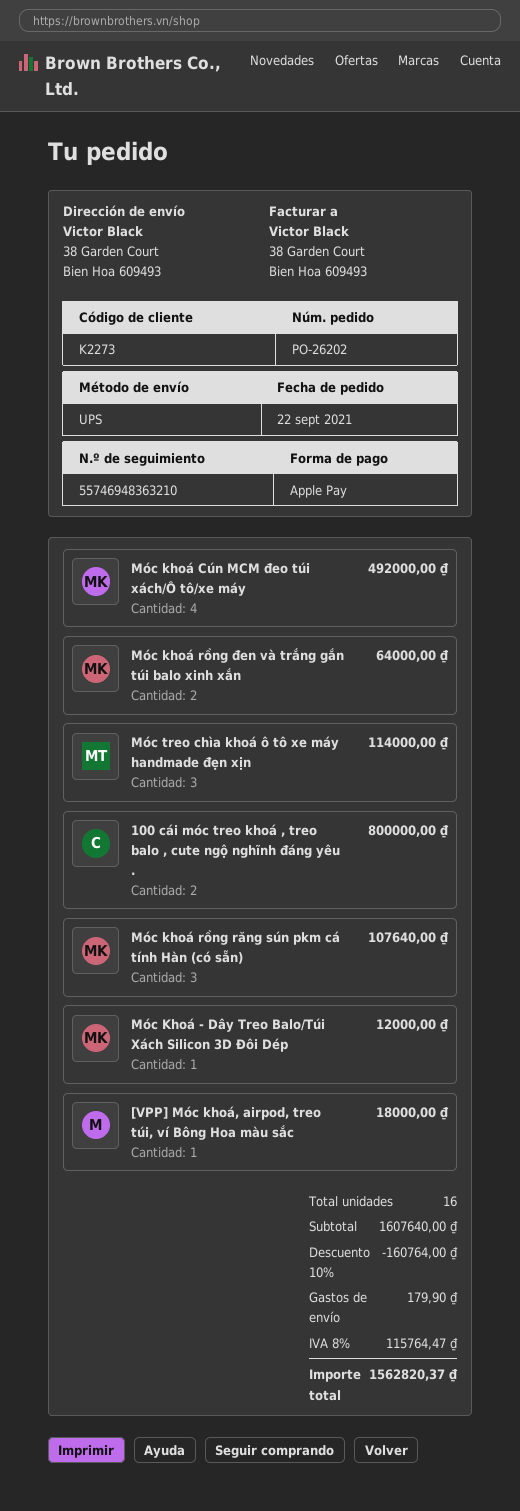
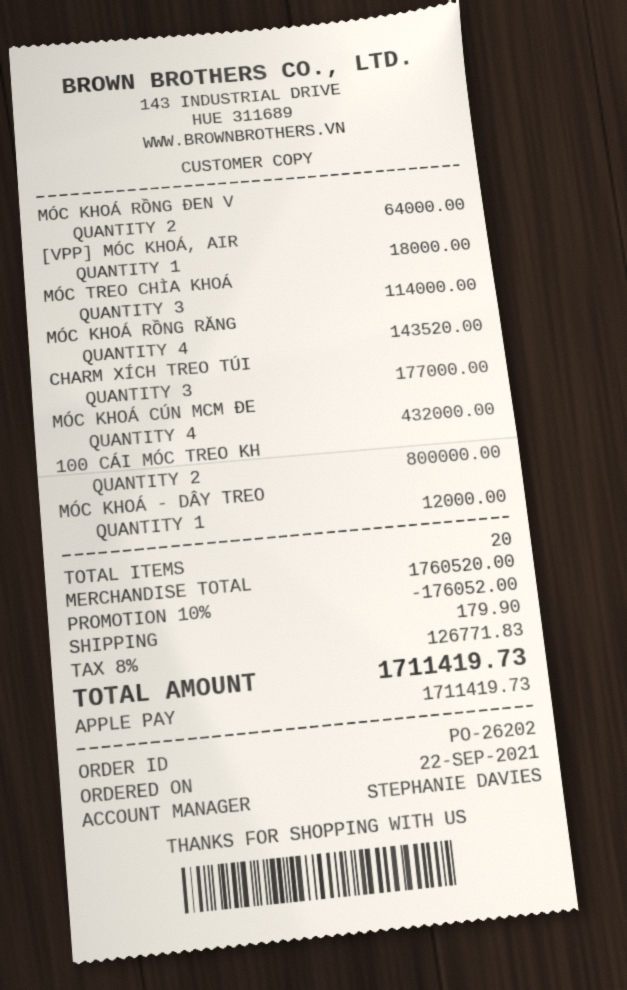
Móc khoá Cún MCM đeo túi xách/Ô tô/xe máy: 4 for 492000.00 -> 4 for 432000.00
Móc khoá rồng răng sún pkm cá tính Hàn (có sẵn): 3 for 107640.00 -> 4 for 143520.00
CHARM XÍCH TREO TÚI: none -> 3 for 177000.00
total quantity: 16 -> 20
subtotal: 1607640.00 -> 1760520.00
discount: 10% = 160764.00 -> 10% = 176052.00
tax: 8% = 115764.47 -> 8% = 126771.83
total: 1562820.37 -> 1711419.73

